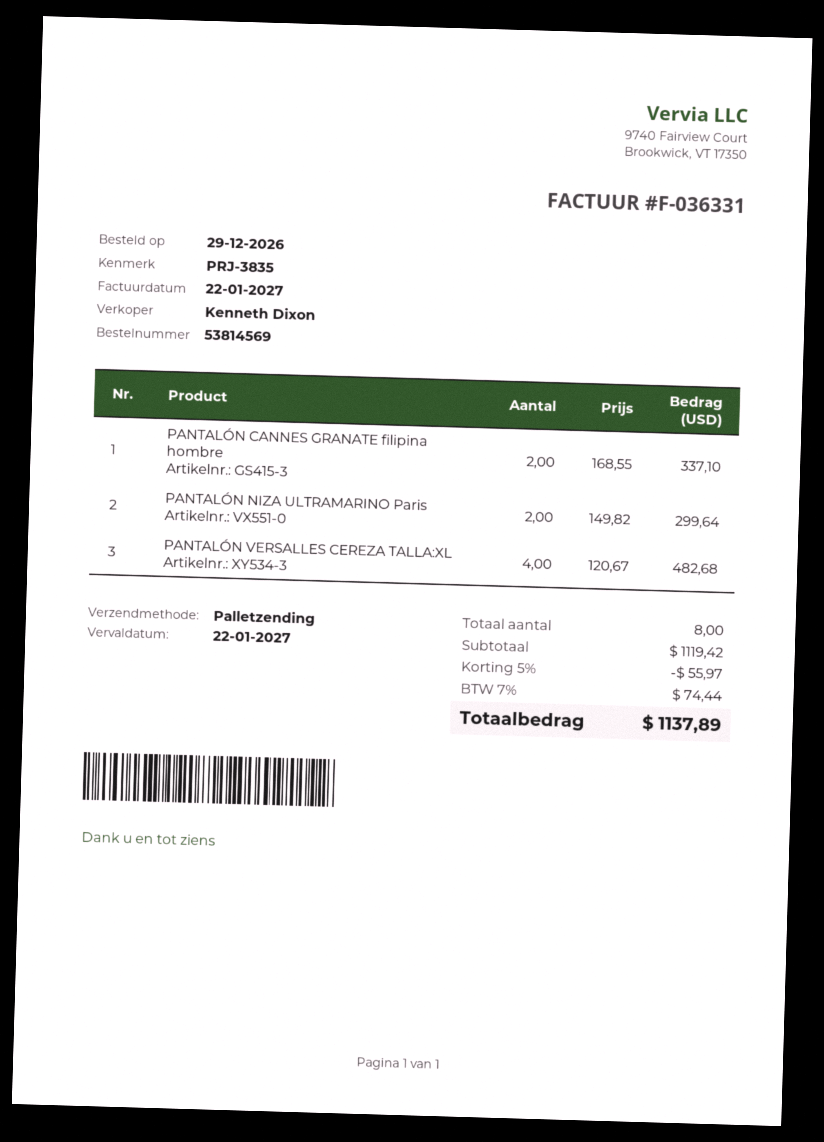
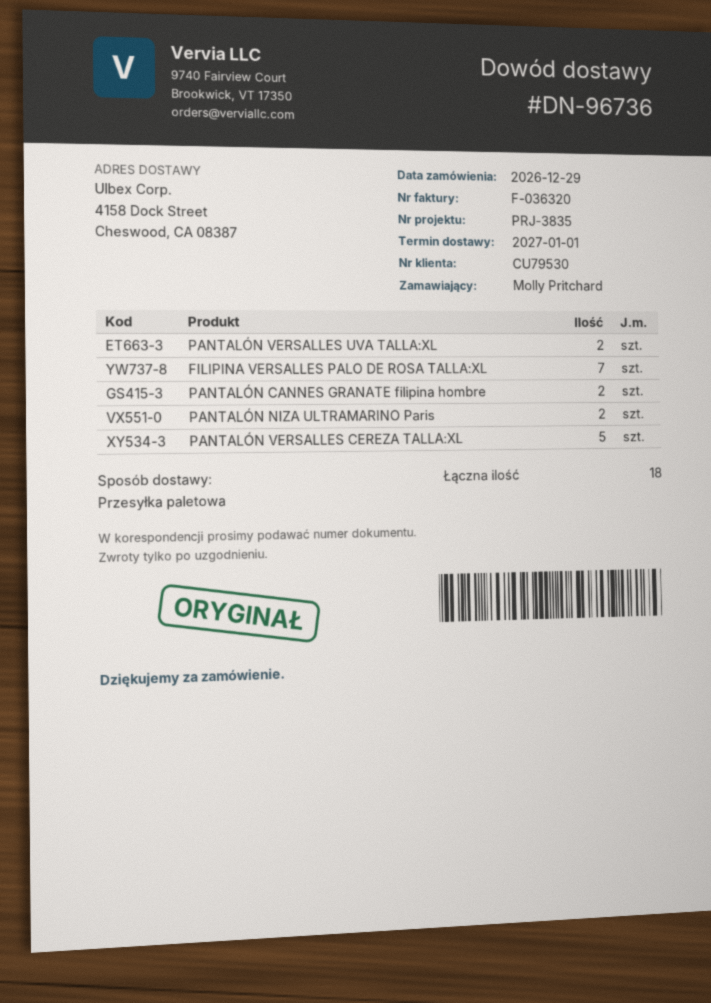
invoice number: F-036331 -> F-036320
PANTALÓN VERSALLES CEREZA TALLA:XL: 4 -> 5
PANTALÓN VERSALLES UVA TALLA:XL: none -> 2
FILIPINA VERSALLES PALO DE ROSA TALLA:XL: none -> 7
total quantity: 8 -> 18

